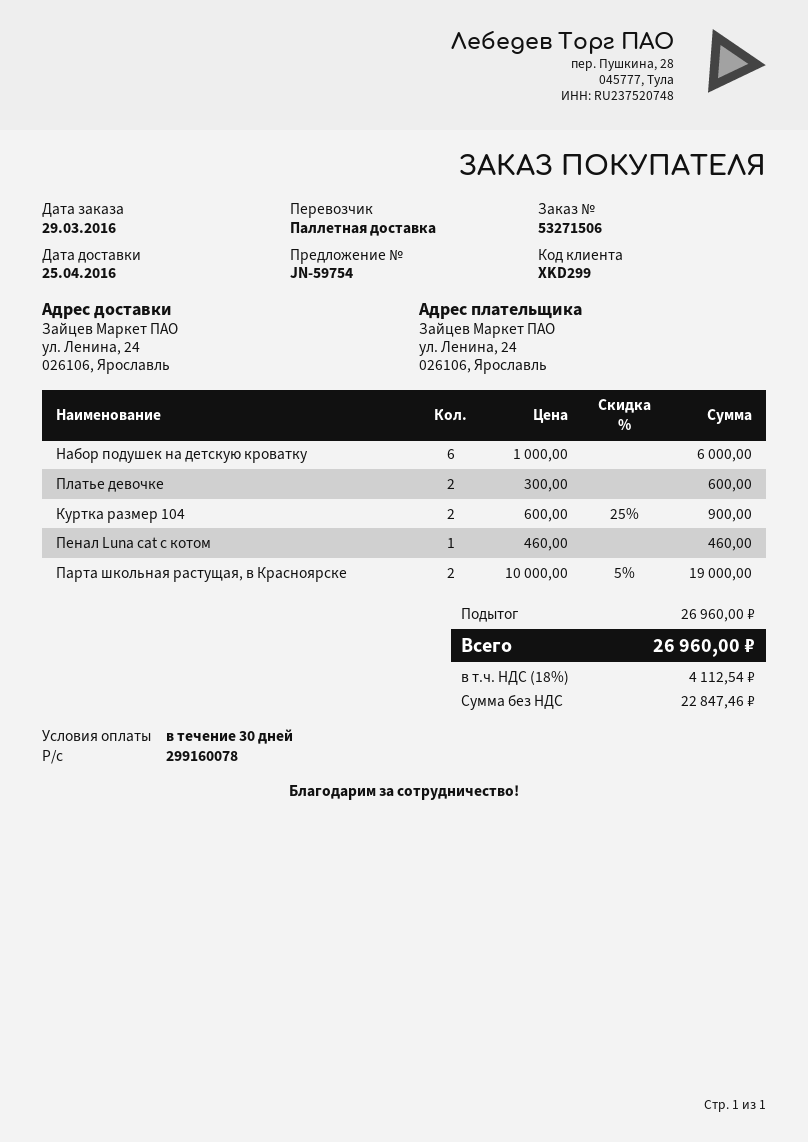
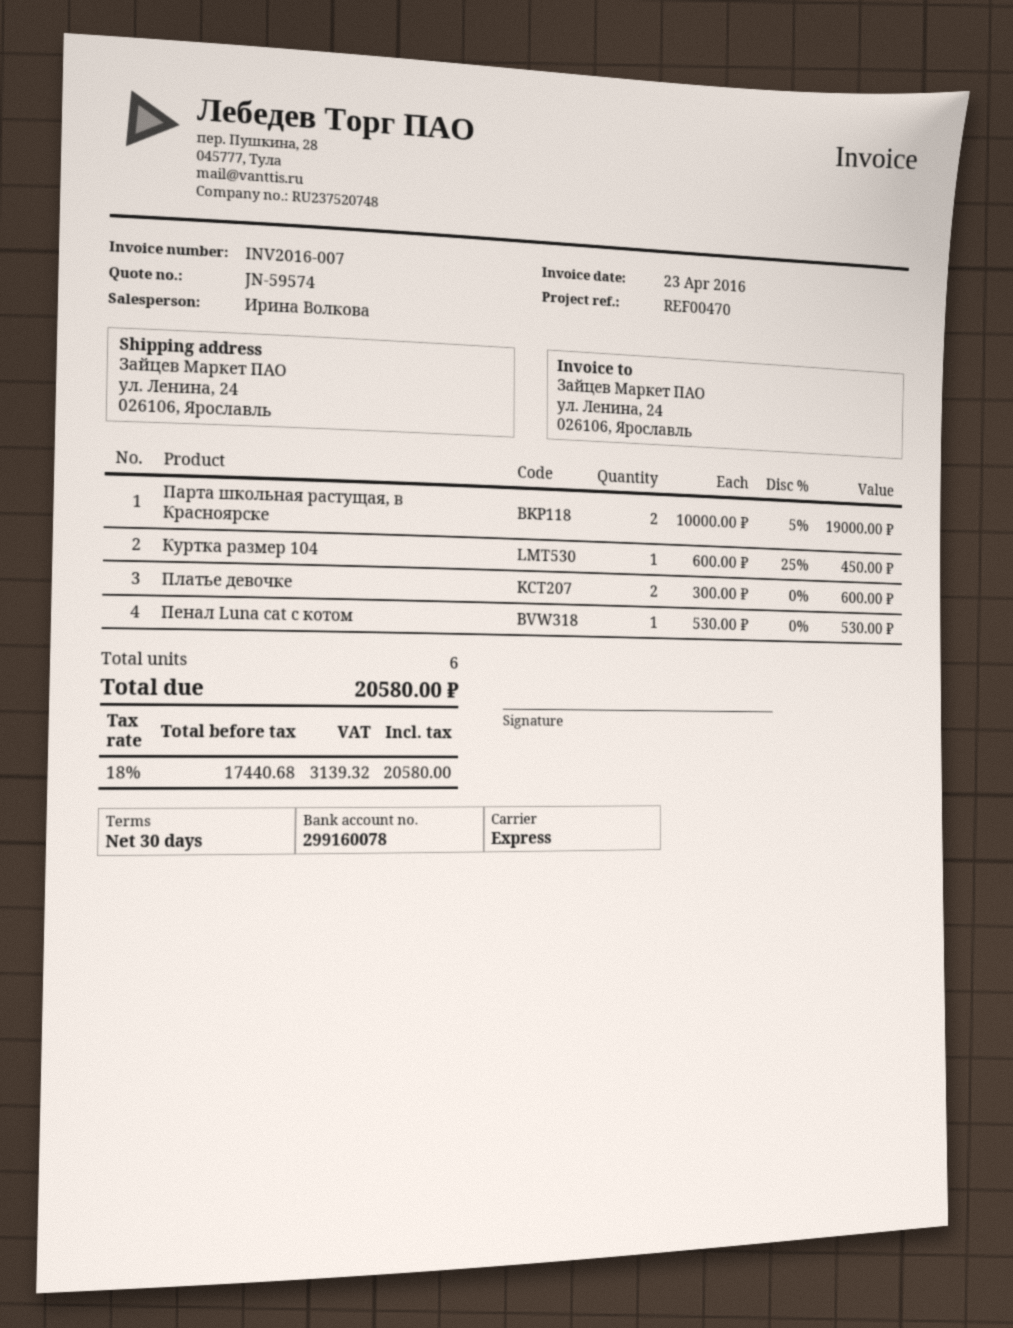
quote number: JN-59754 -> JN-59574
shipping method: pallet freight -> express
Набор подушек на детскую кроватку: 6 x 1000.00 = 6000.00 -> none
Куртка размер 104: 2 x 600.00 - 25% = 900.00 -> 1 x 600.00 - 25% = 450.00
Пенал Luna cat с котом: 1 x 460.00 = 460.00 -> 1 x 530.00 = 530.00
net: 22847.46 -> 17440.68
tax: 18% = 4112.54 -> 18% = 3139.32
total: 26960.00 -> 20580.00

